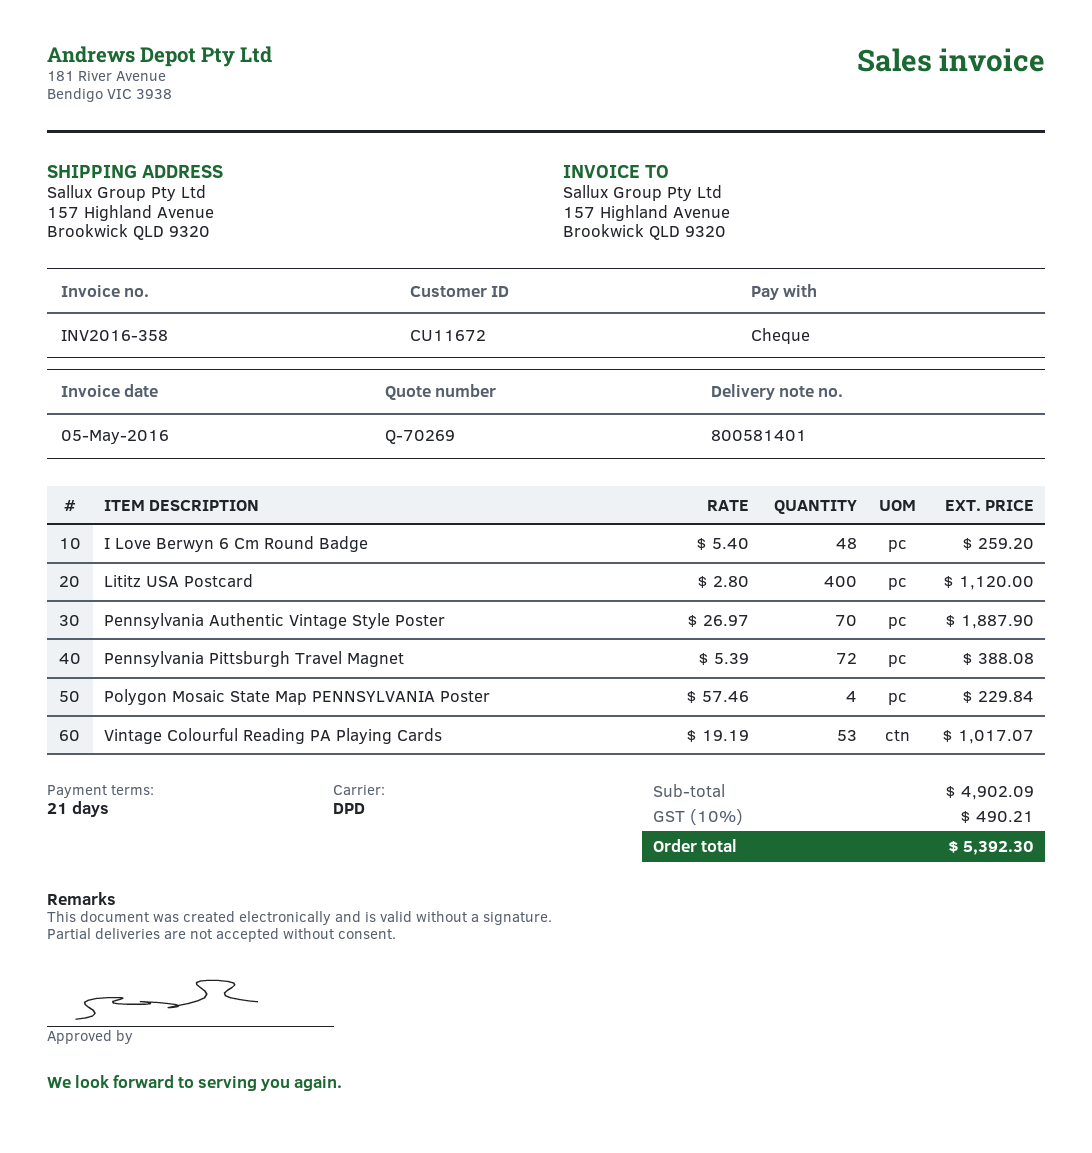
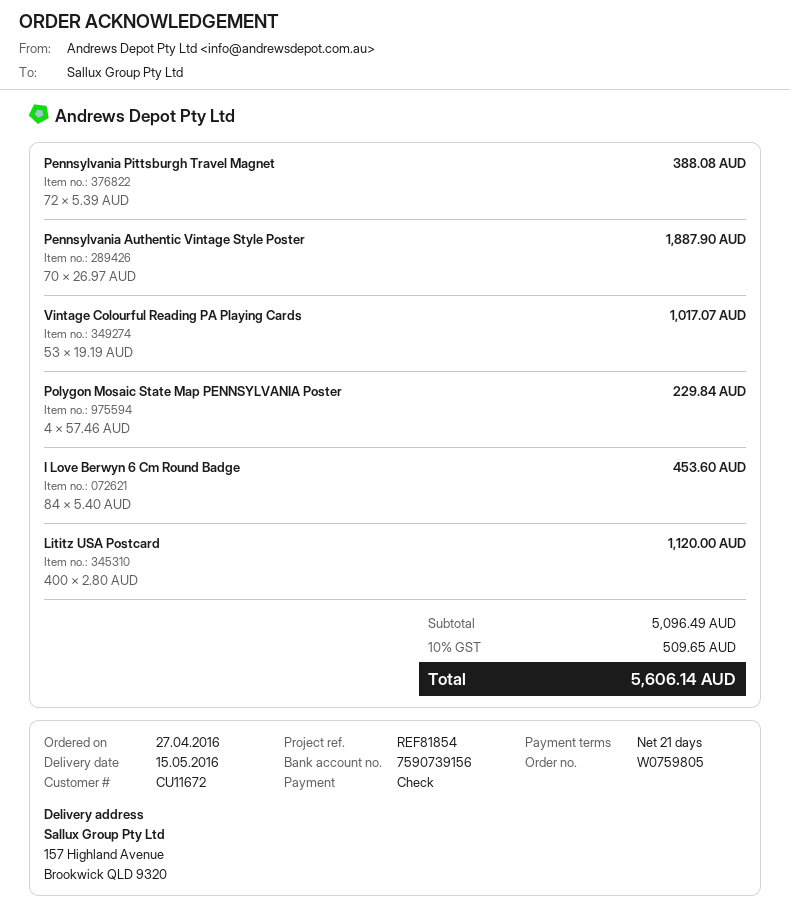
I Love Berwyn 6 Cm Round Badge: 48 x 5.40 = 259.20 -> 84 x 5.40 = 453.60
subtotal: 4902.09 -> 5096.49
tax: 10% = 490.21 -> 10% = 509.65
total: 5392.30 -> 5606.14

